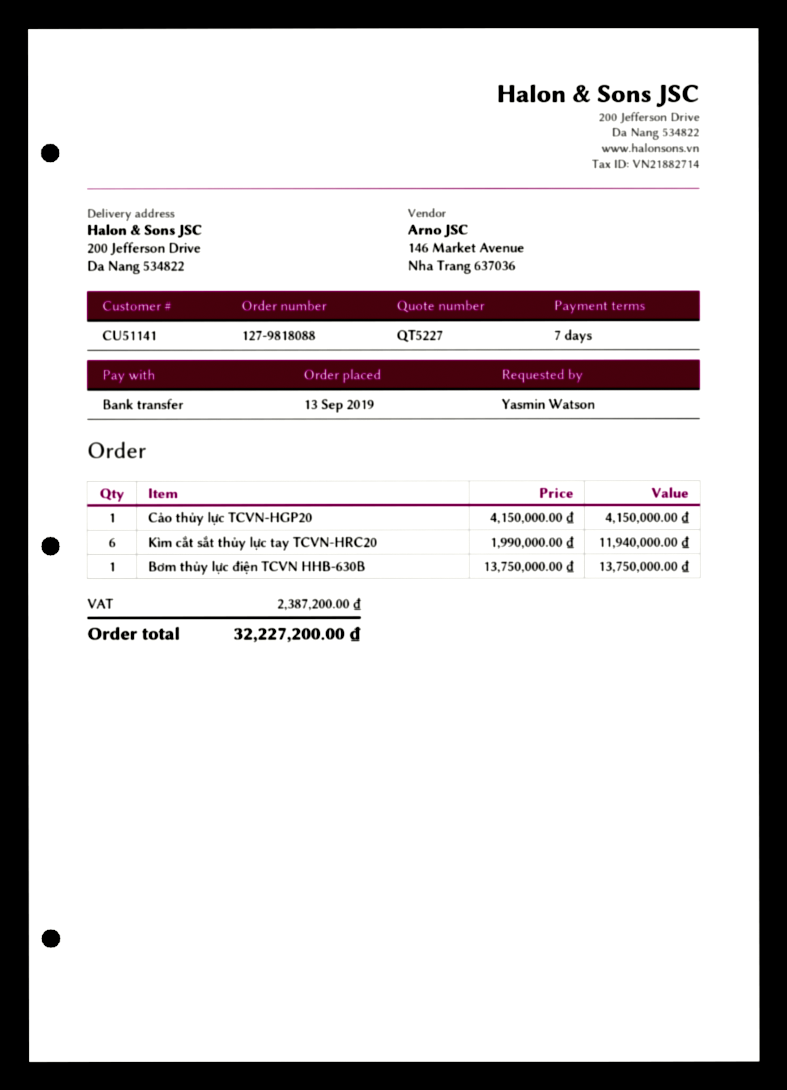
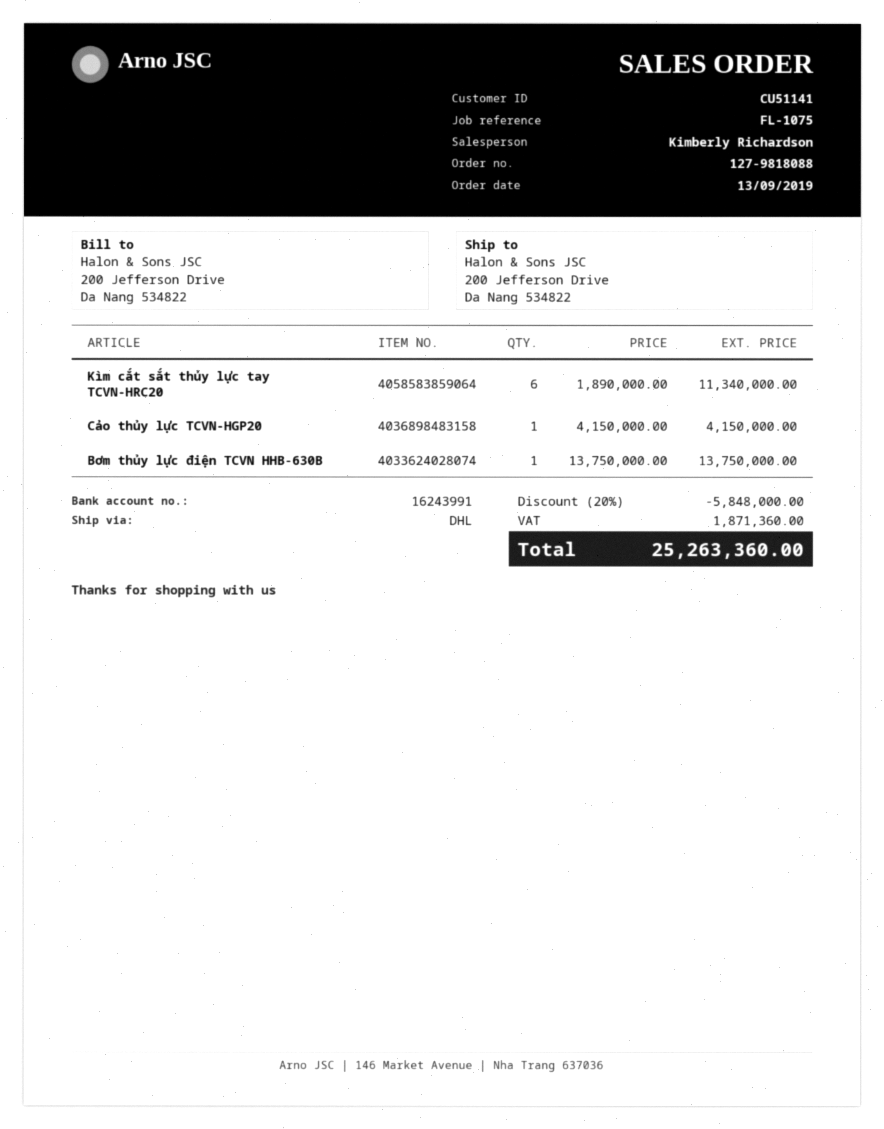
Kìm cắt sắt thủy lực tay TCVN-HRC20: 6 x 1990000.00 = 11940000.00 -> 6 x 1890000.00 = 11340000.00
discount: none -> 20% = 5848000.00
tax: 2387200.00 -> 1871360.00
total: 32227200.00 -> 25263360.00

